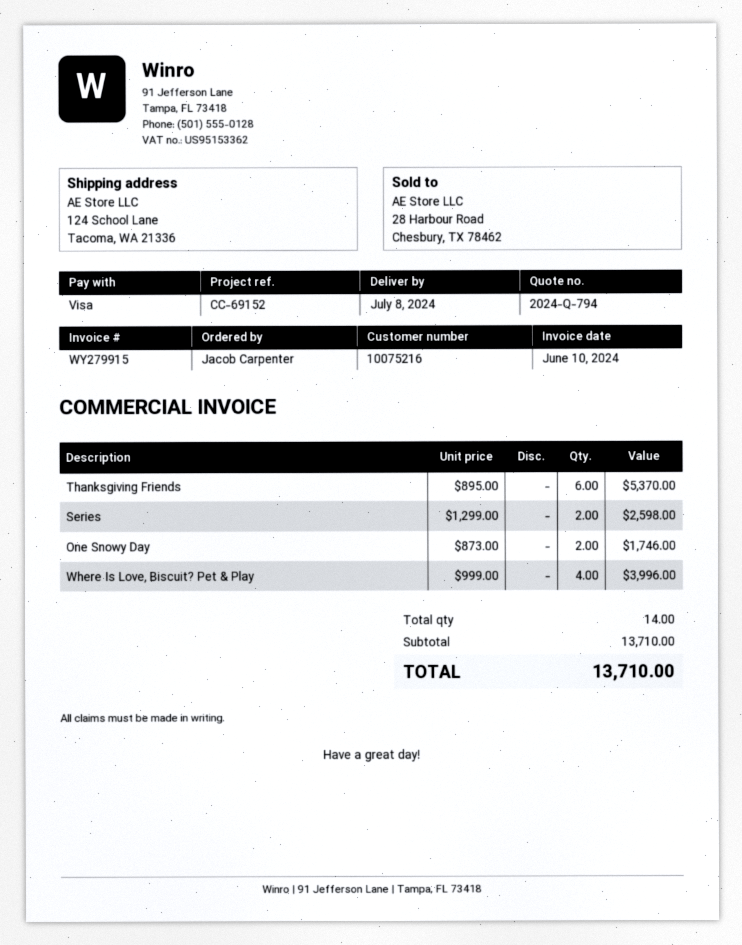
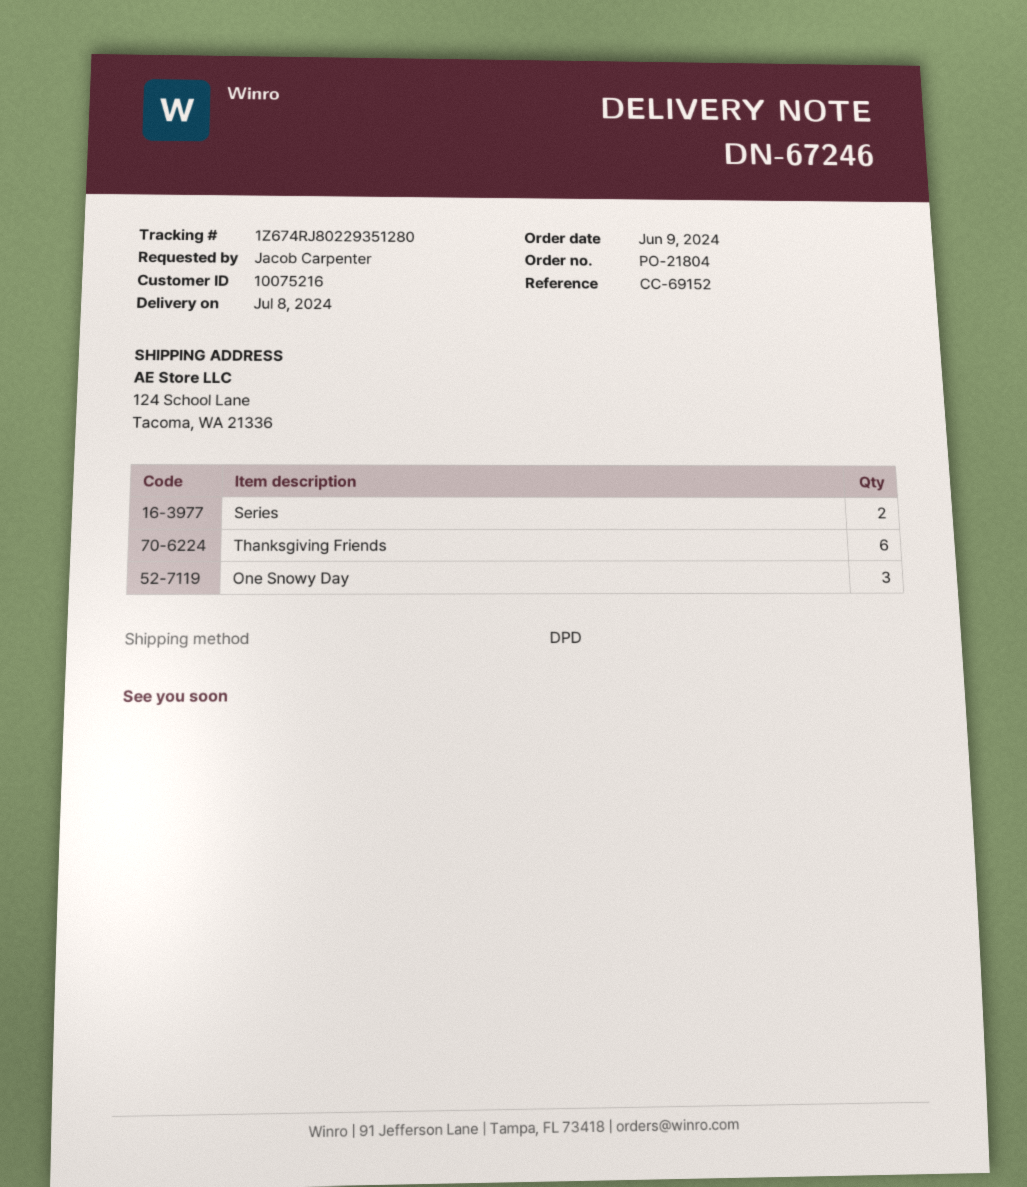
One Snowy Day: 2 -> 3
Where Is Love, Biscuit? Pet & Play: 4 -> none

